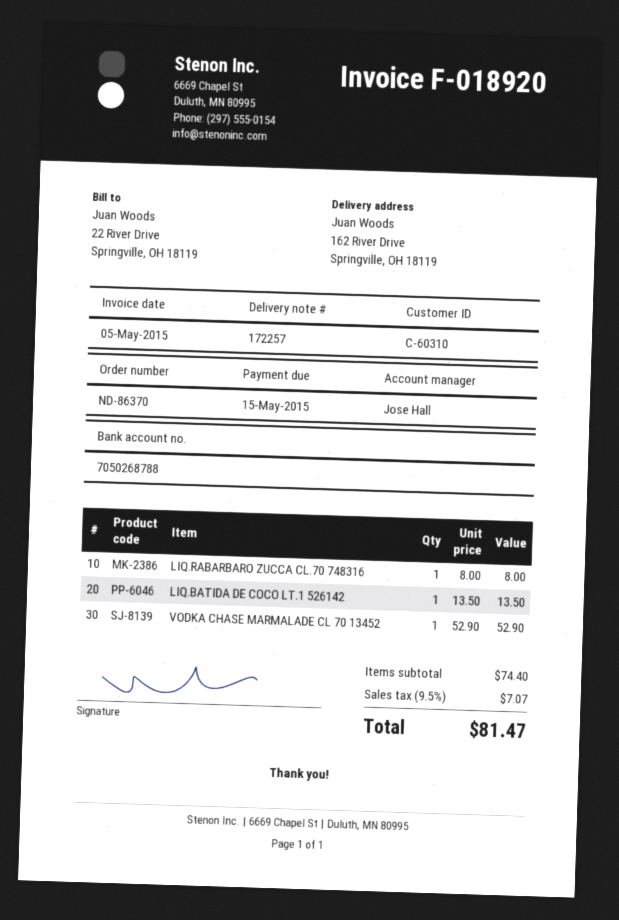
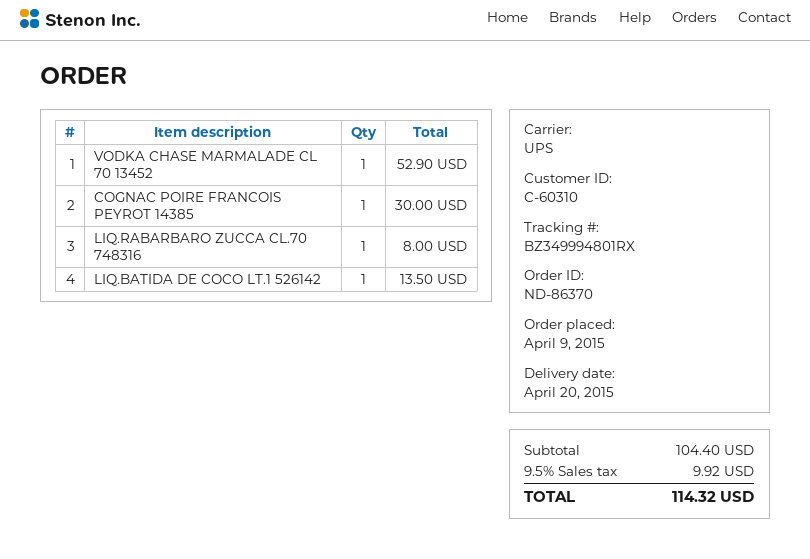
COGNAC POIRE FRANCOIS PEYROT 14385: none -> 1 for 30.00
subtotal: 74.40 -> 104.40
tax: 9.5% = 7.07 -> 9.5% = 9.92
total: 81.47 -> 114.32

